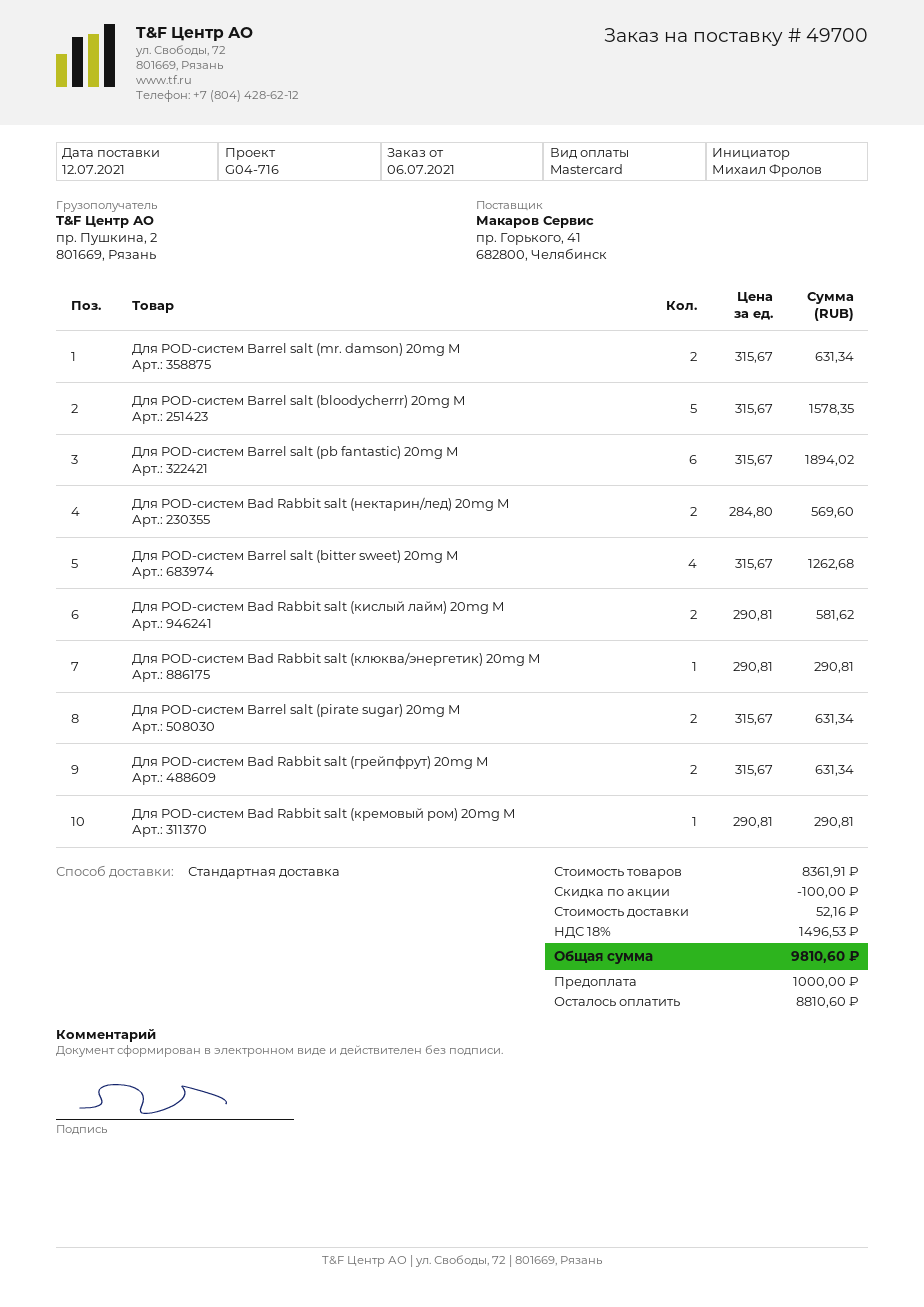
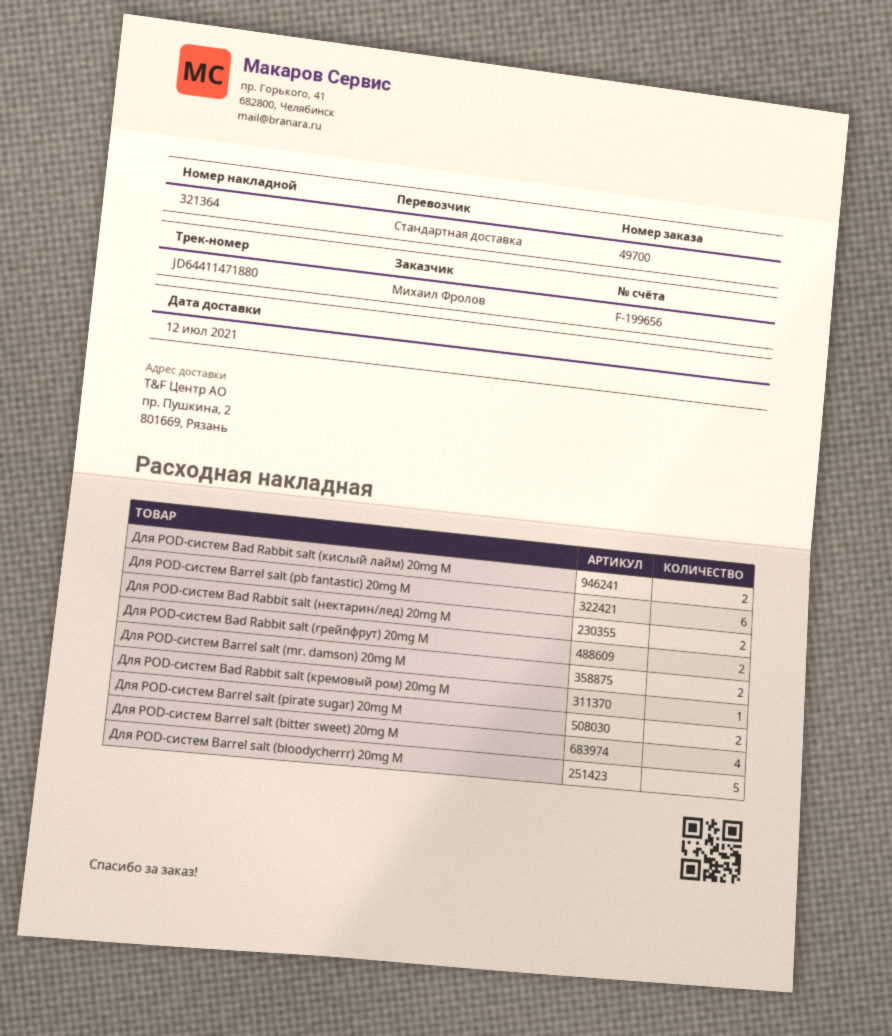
Для POD-систем Bad Rabbit salt (клюква/энергетик) 20mg M: 1 -> none

